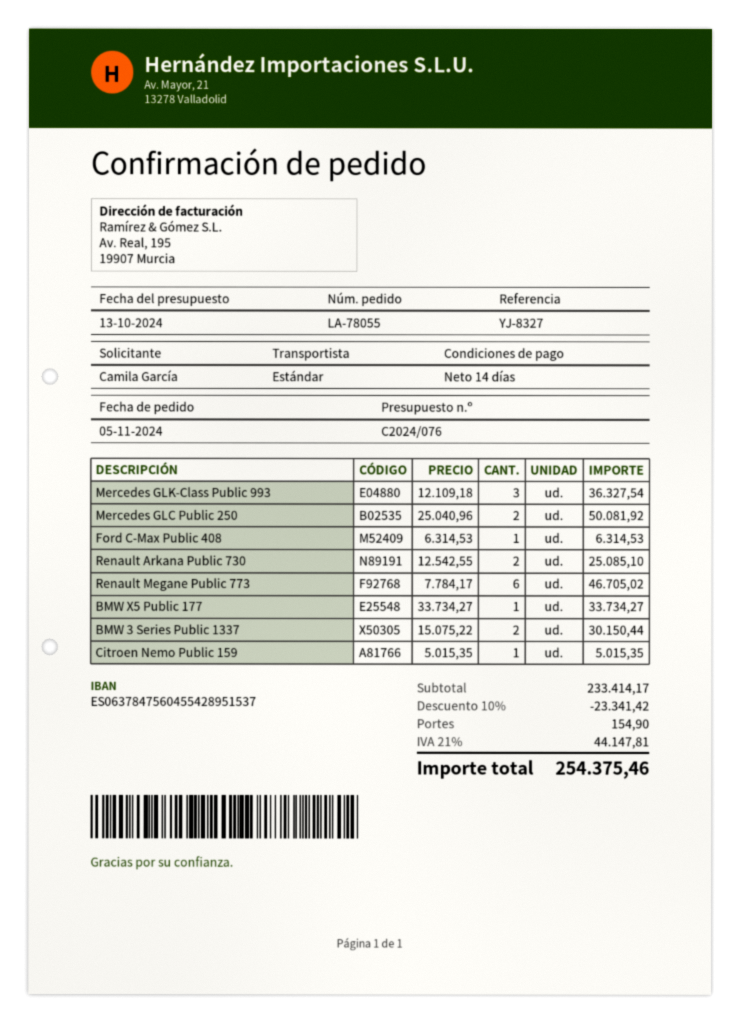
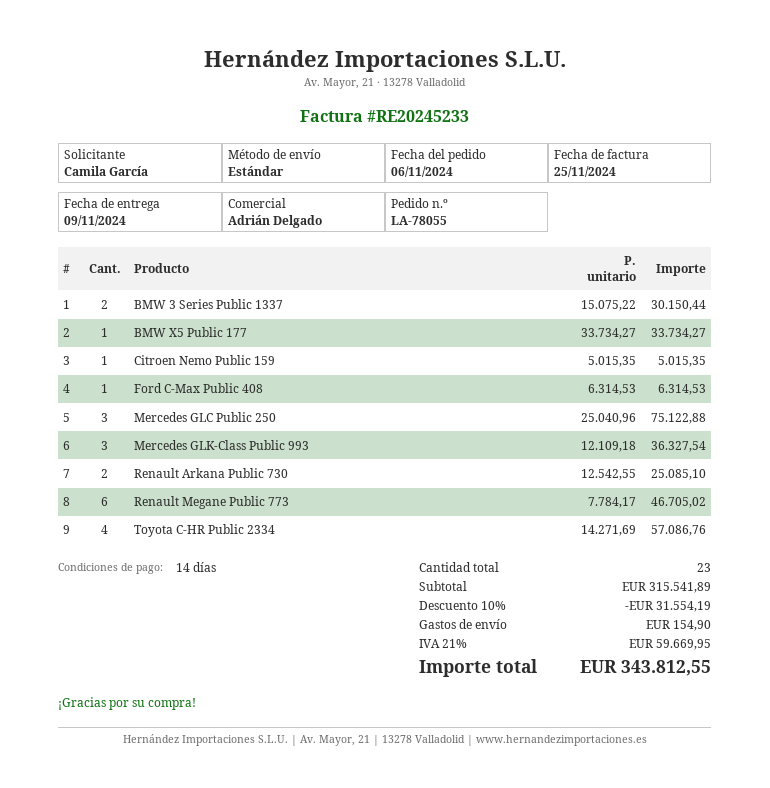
order date: 2024-11-05 -> 2024-11-06
Mercedes GLC Public 250: 2 x 25040.96 = 50081.92 -> 3 x 25040.96 = 75122.88
Toyota C-HR Public 2334: none -> 4 x 14271.69 = 57086.76
subtotal: 233414.17 -> 315541.89
discount: 10% = 23341.42 -> 10% = 31554.19
tax: 21% = 44147.81 -> 21% = 59669.95
total: 254375.46 -> 343812.55

